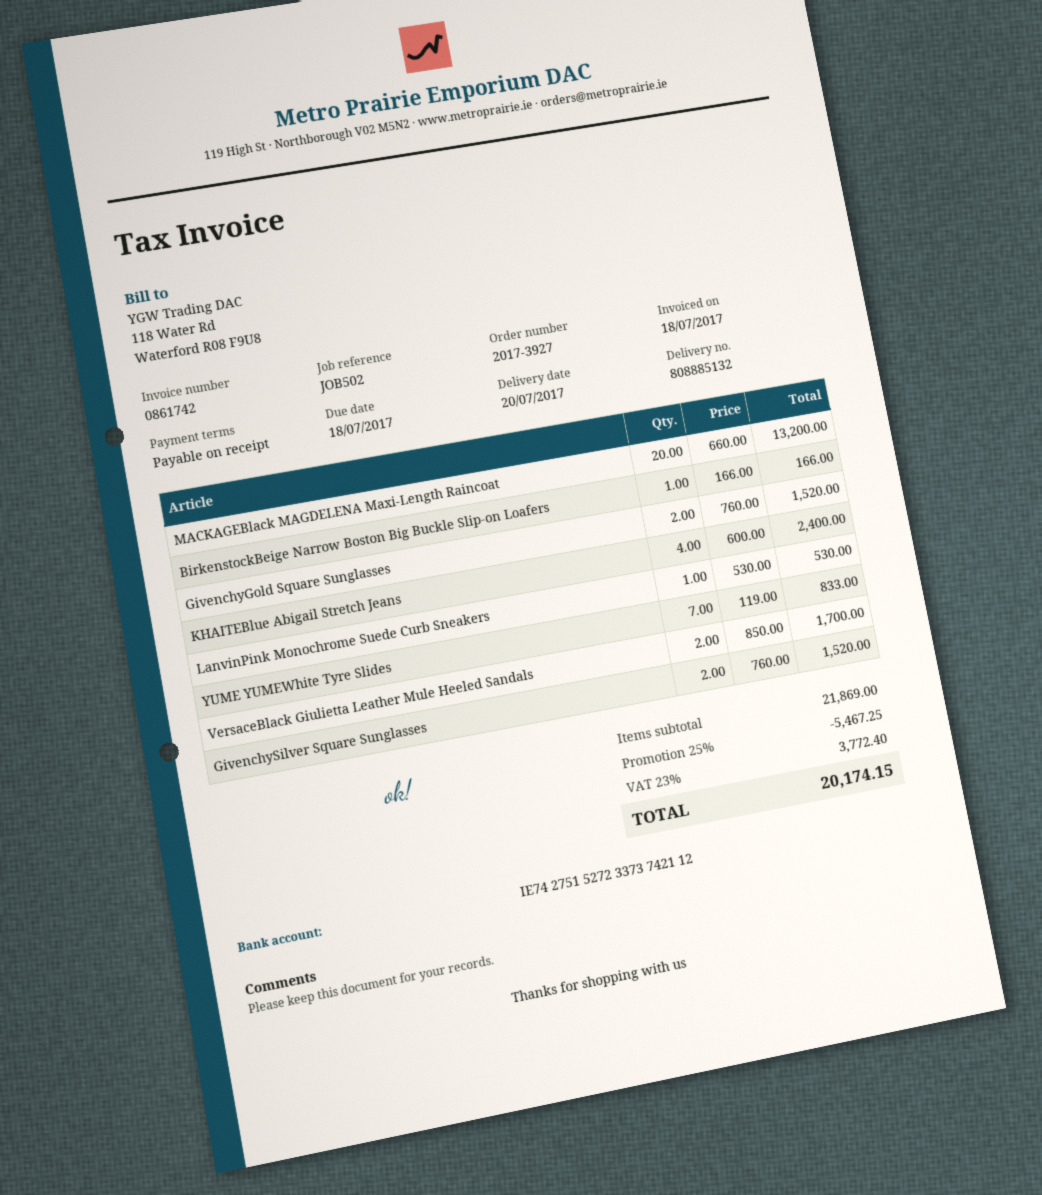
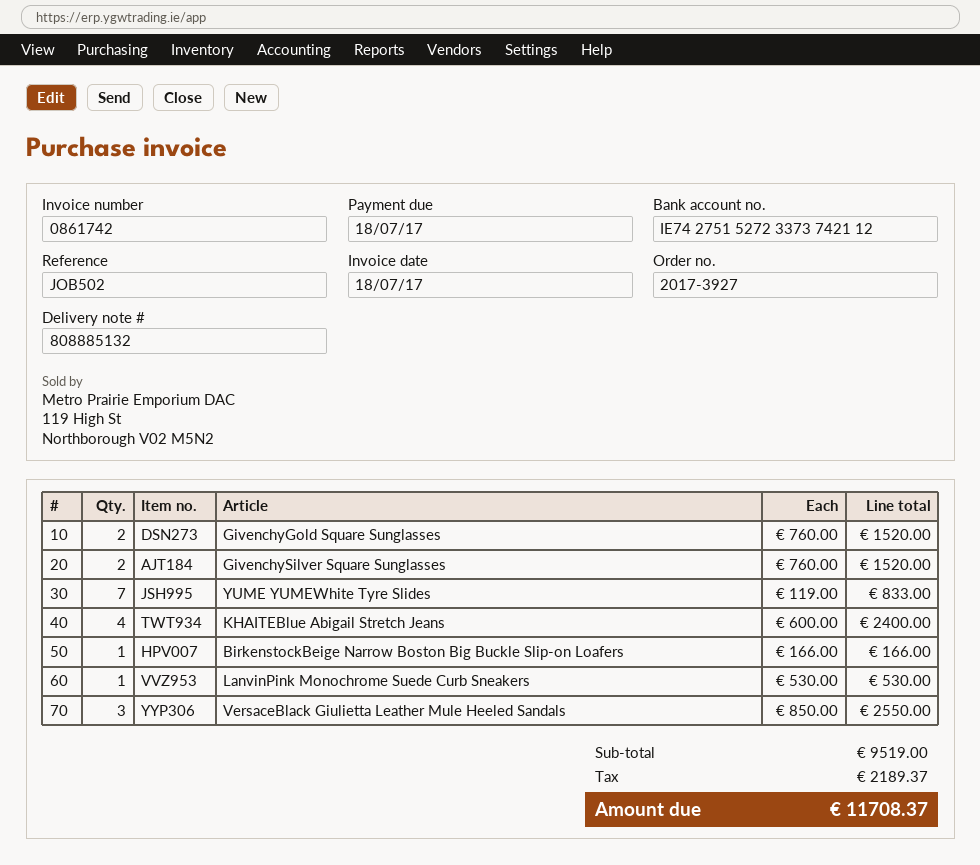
MACKAGEBlack MAGDELENA Maxi-Length Raincoat: 20 x 660.00 = 13200.00 -> none
VersaceBlack Giulietta Leather Mule Heeled Sandals: 2 x 850.00 = 1700.00 -> 3 x 850.00 = 2550.00
subtotal: 21869.00 -> 9519.00
discount: 25% = 5467.25 -> none
tax: 3772.40 -> 2189.37
total: 20174.15 -> 11708.37

